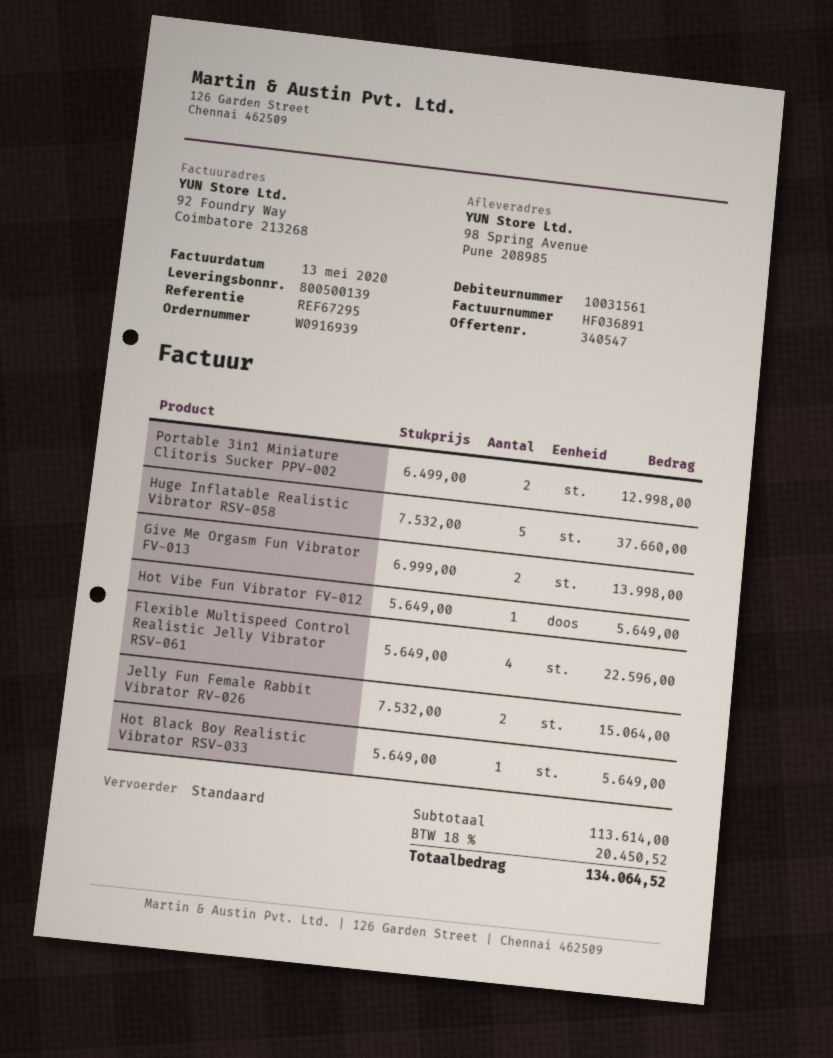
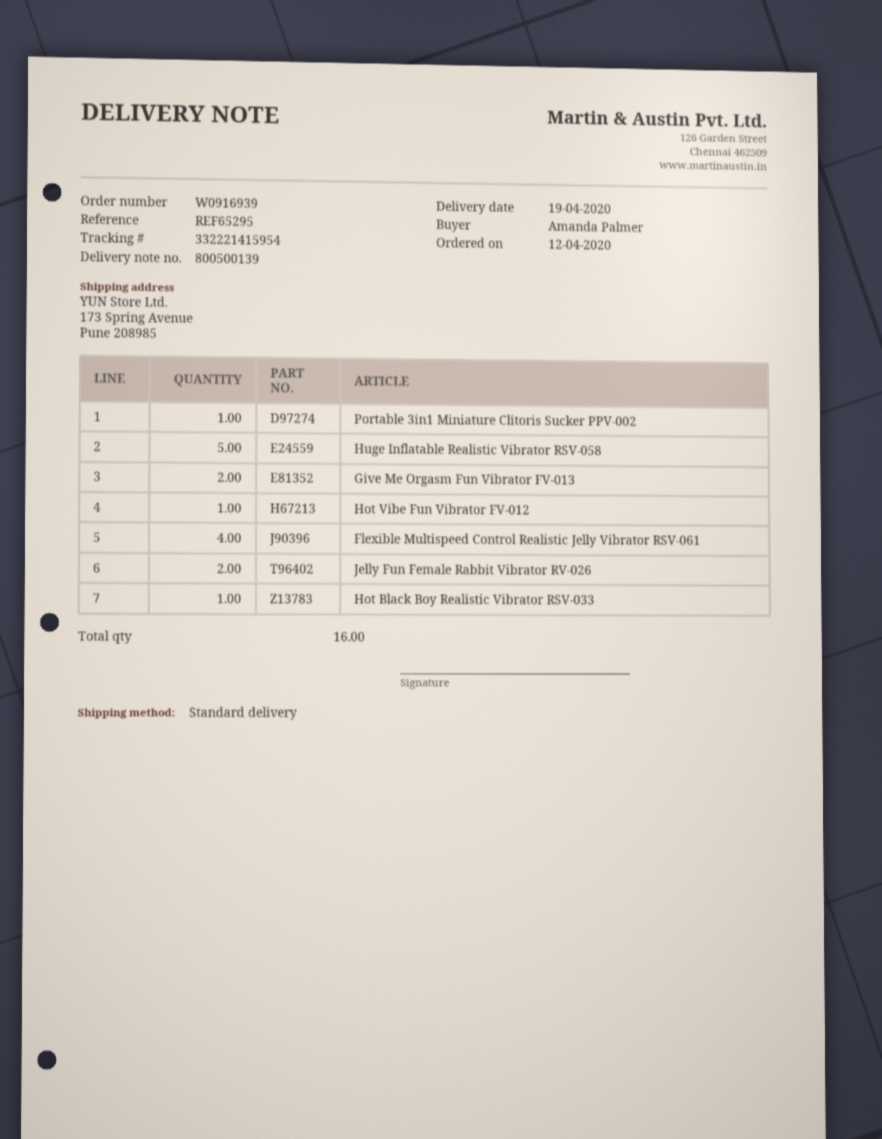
reference: REF67295 -> REF65295
ship to: 98 Spring Avenue, Pune 208985 -> 173 Spring Avenue, Pune 208985
Portable 3in1 Miniature Clitoris Sucker PPV-002: 2 -> 1

